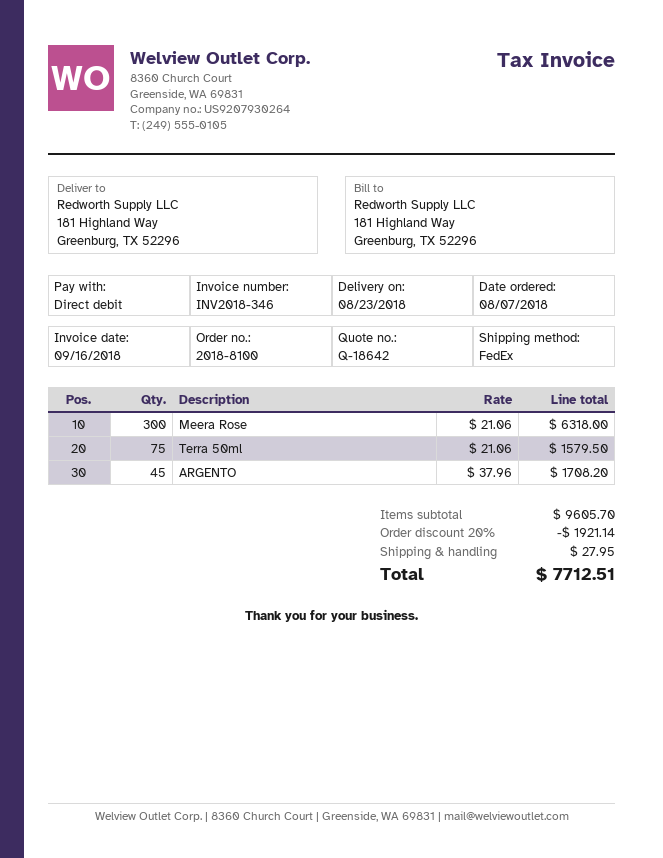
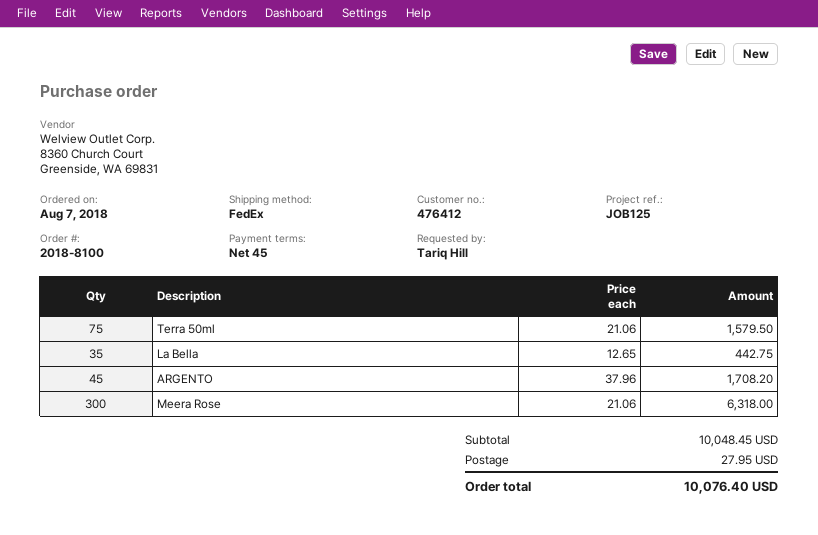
La Bella: none -> 35 x 12.65 = 442.75
subtotal: 9605.70 -> 10048.45
discount: 20% = 1921.14 -> none
total: 7712.51 -> 10076.40

